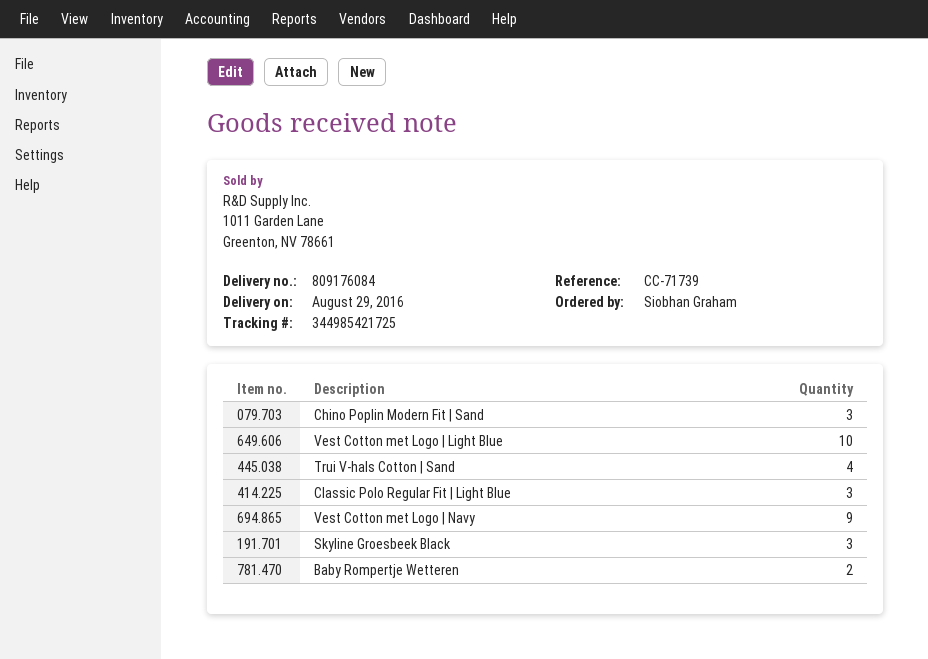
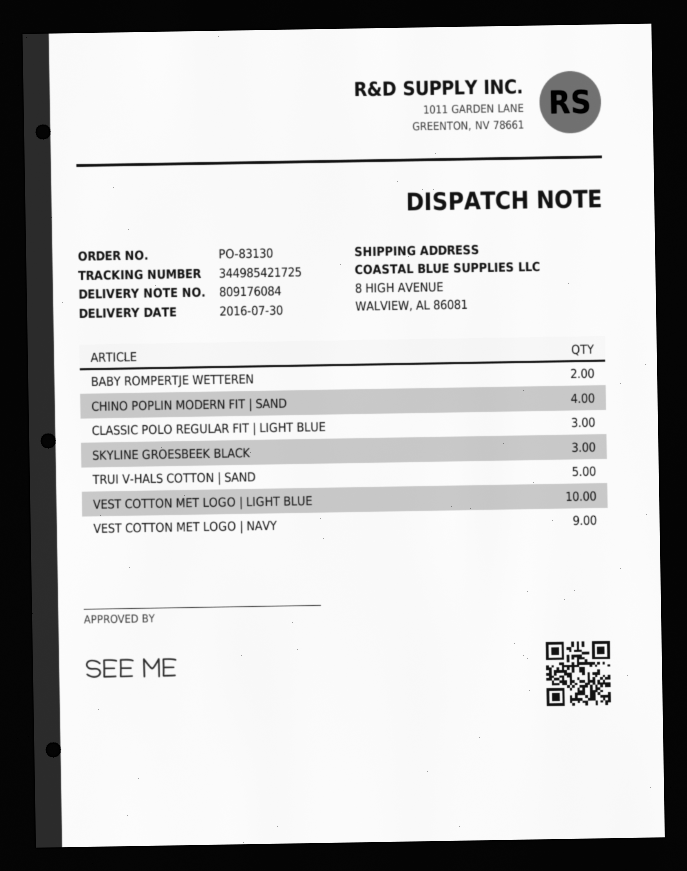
delivery date: 2016-08-29 -> 2016-07-30
Chino Poplin Modern Fit | Sand: 3 -> 4
Trui V-hals Cotton | Sand: 4 -> 5

